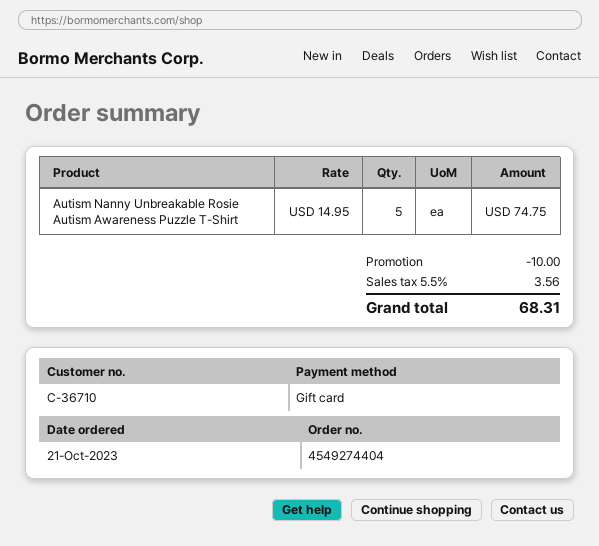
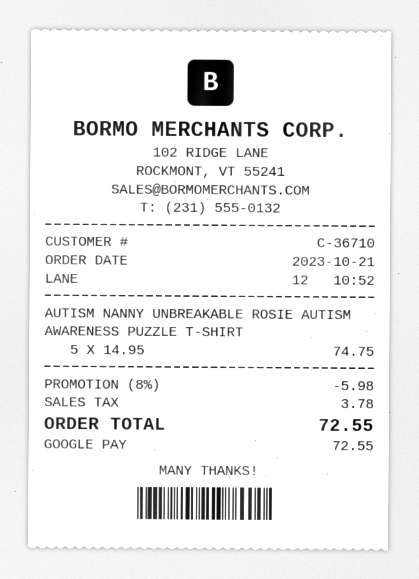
payment method: gift card -> Google Pay
discount: 10.00 -> 5.98
tax: 3.56 -> 3.78
total: 68.31 -> 72.55

